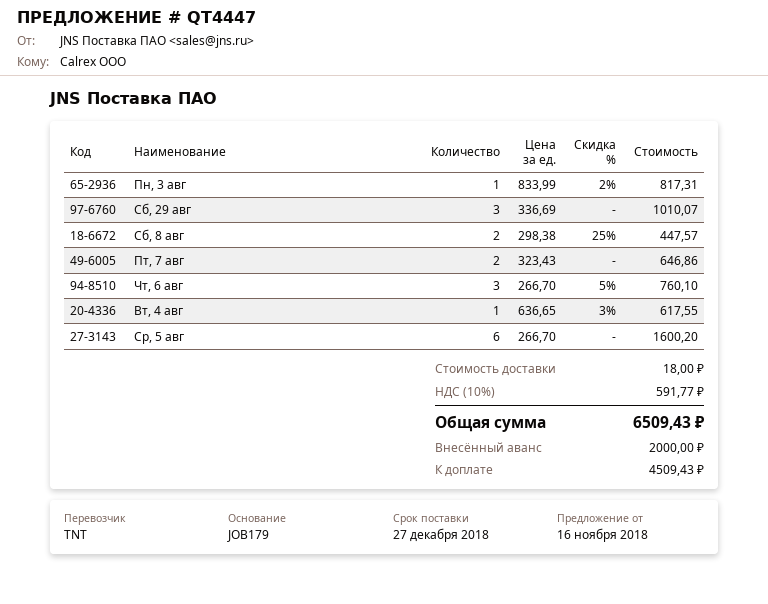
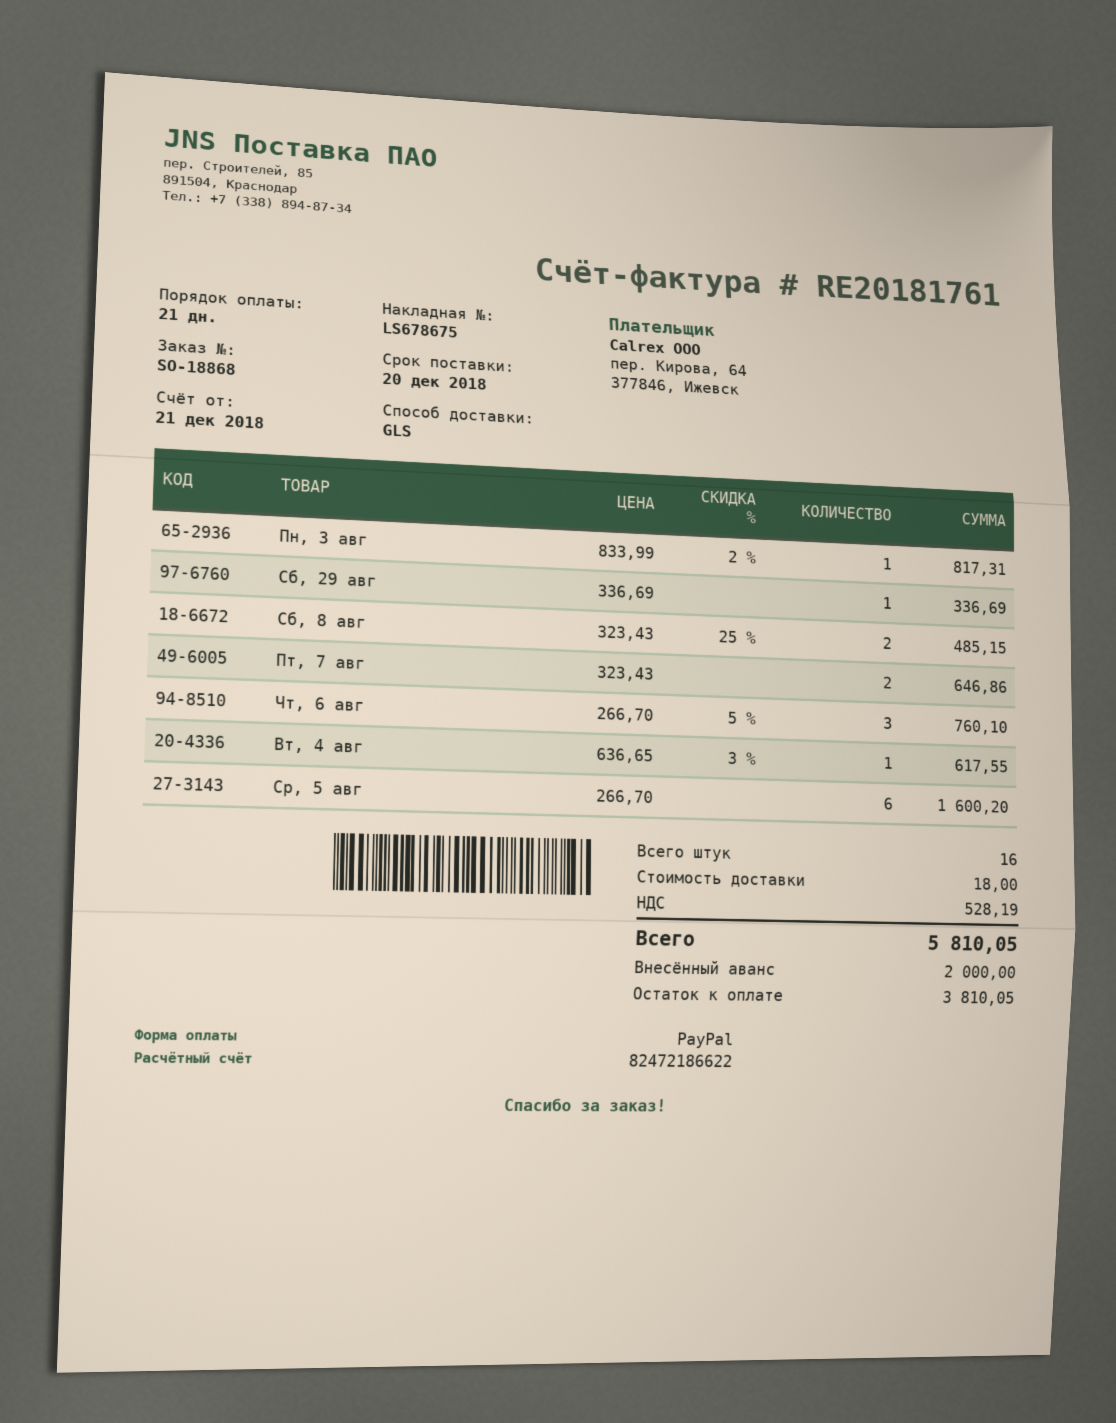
delivery date: 2018-12-27 -> 2018-12-20
shipping method: TNT -> GLS
Сб, 29 авг: 3 x 336.69 = 1010.07 -> 1 x 336.69 = 336.69
Сб, 8 авг: 2 x 298.38 - 25% = 447.57 -> 2 x 323.43 - 25% = 485.15
tax: 591.77 -> 528.19
total: 6509.43 -> 5810.05
balance: 4509.43 -> 3810.05

